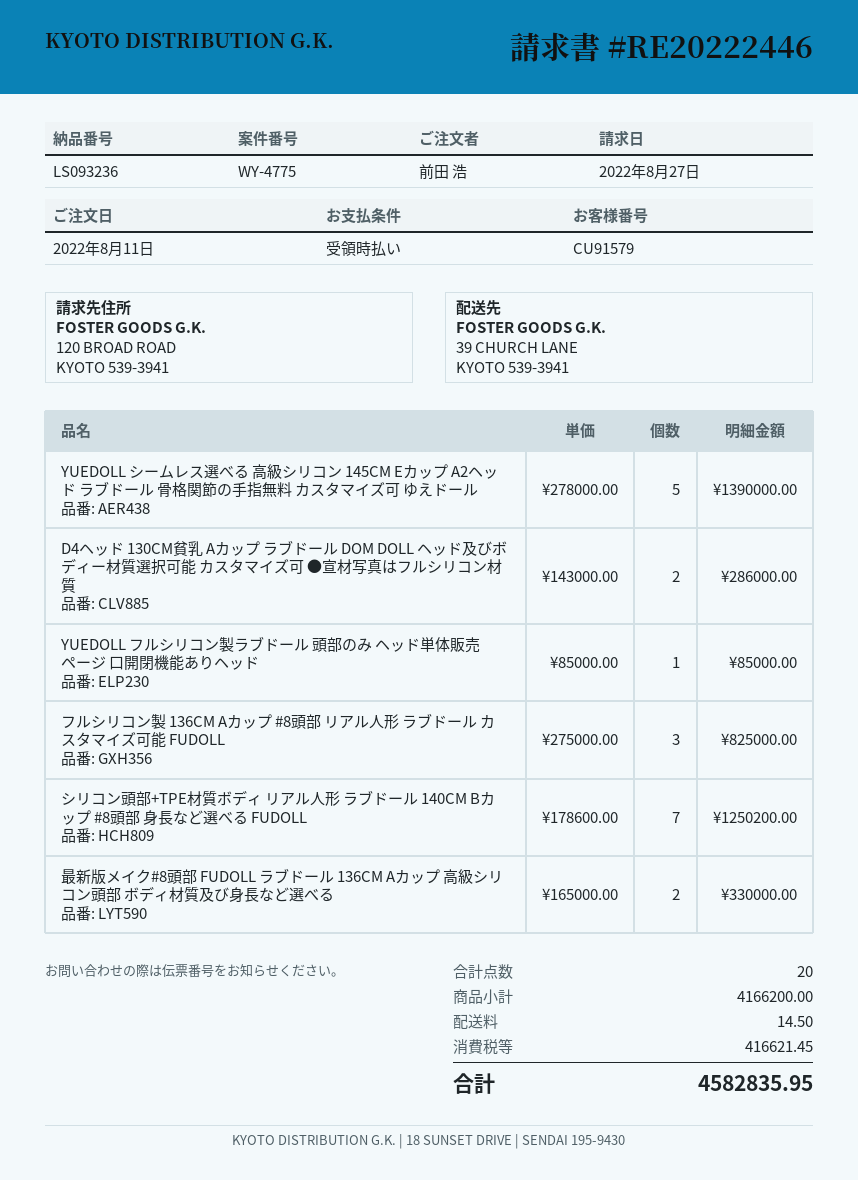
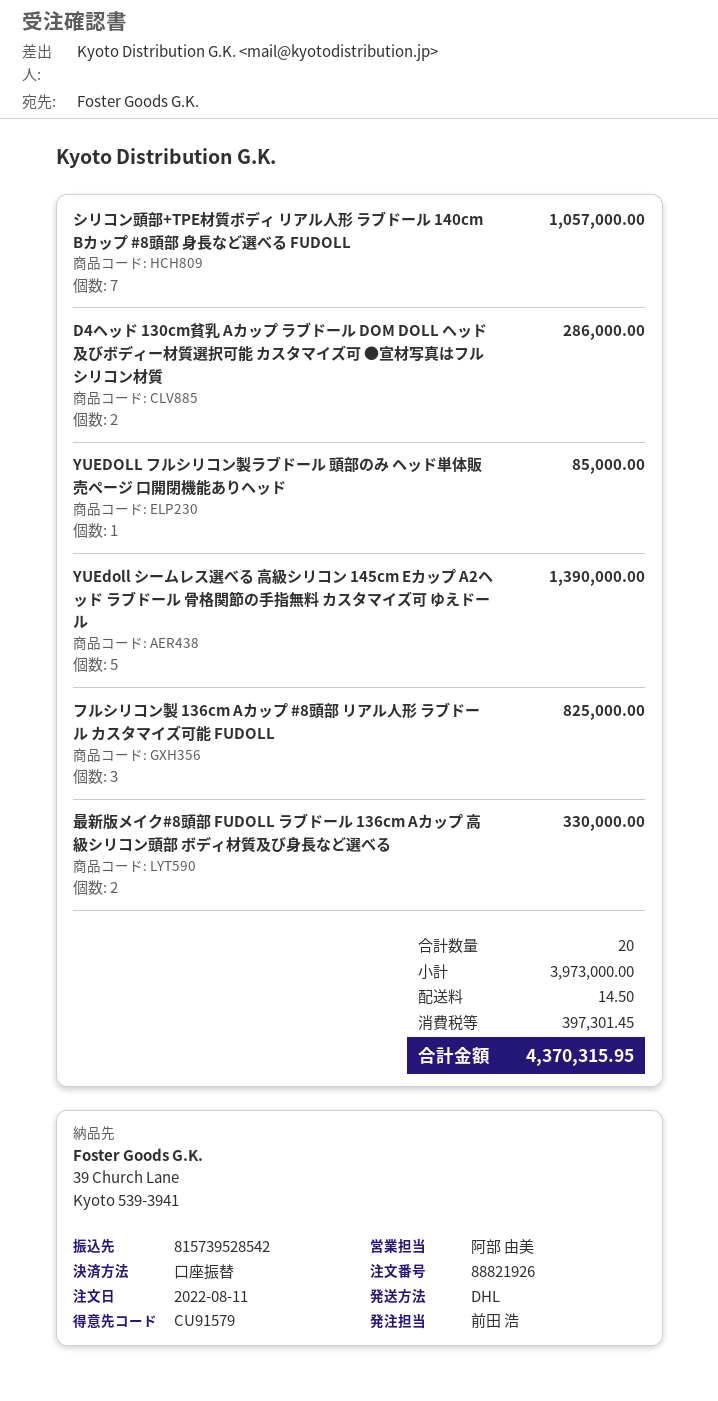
シリコン頭部+TPE材質ボディ リアル人形 ラブドール 140CM Bカップ #8頭部 身長など選べる FUDOLL: 7 for 1250200.00 -> 7 for 1057000.00
subtotal: 4166200.00 -> 3973000.00
tax: 416621.45 -> 397301.45
total: 4582835.95 -> 4370315.95

